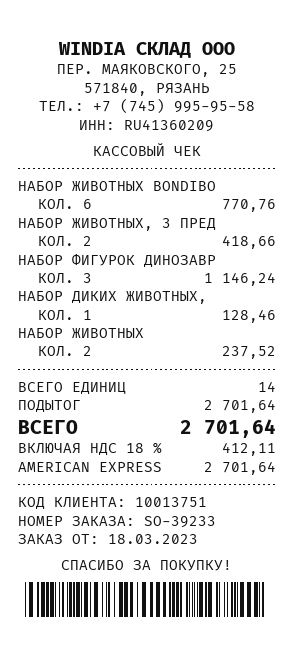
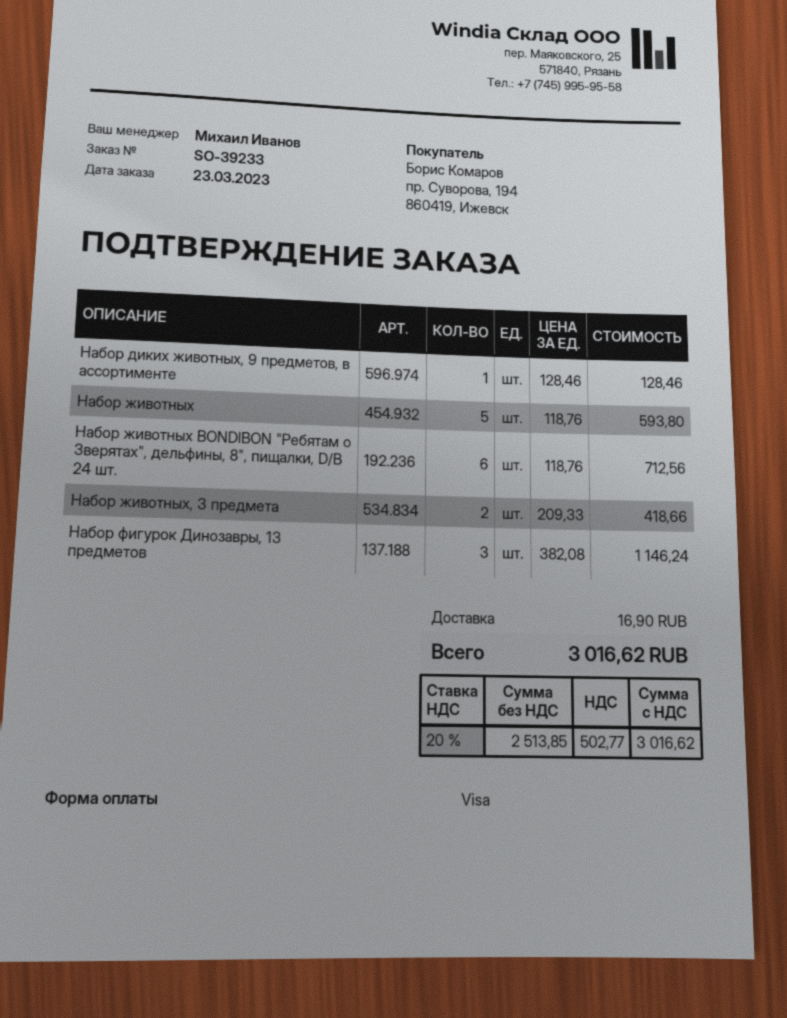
order date: 2023-03-18 -> 2023-03-23
payment method: American Express -> Visa
НАБОР ЖИВОТНЫХ BONDIBO: 6 for 770.76 -> 6 for 712.56
НАБОР ЖИВОТНЫX: 2 for 237.52 -> 5 for 593.80
shipping: none -> 16.90
tax: 18% = 412.11 -> 20% = 502.77
total: 2701.64 -> 3016.62

